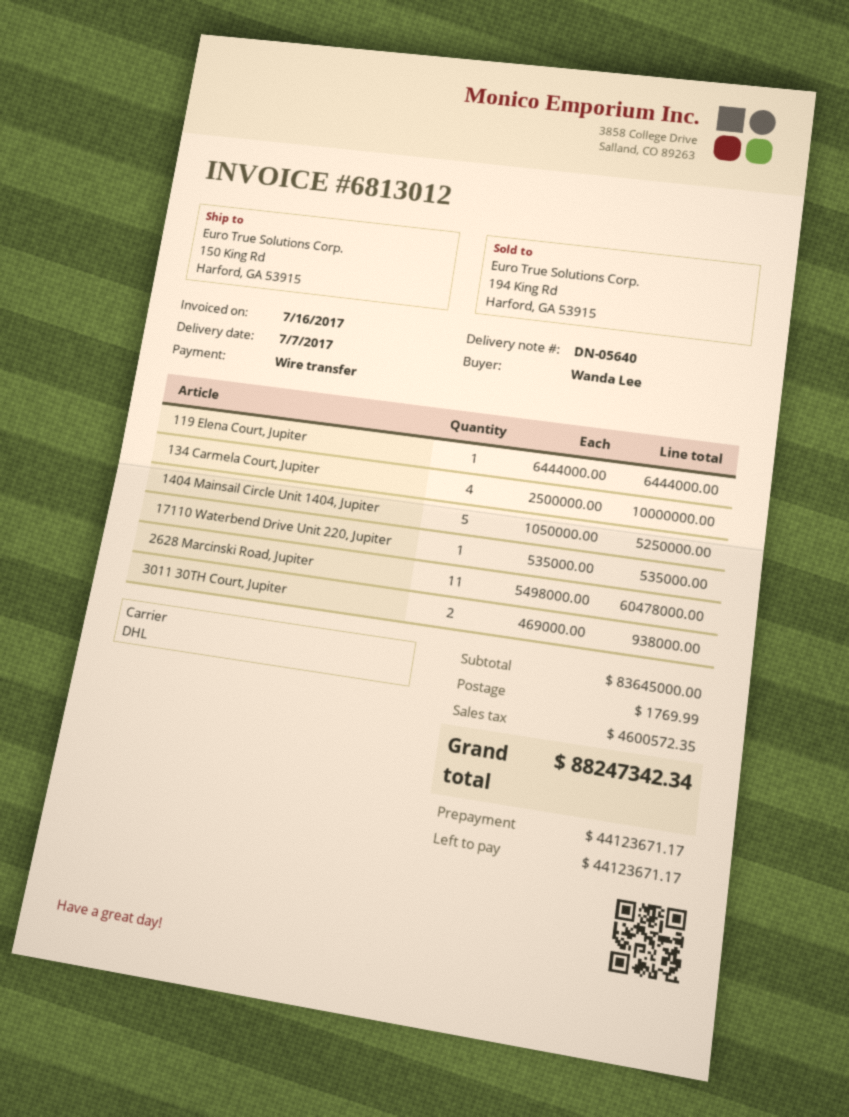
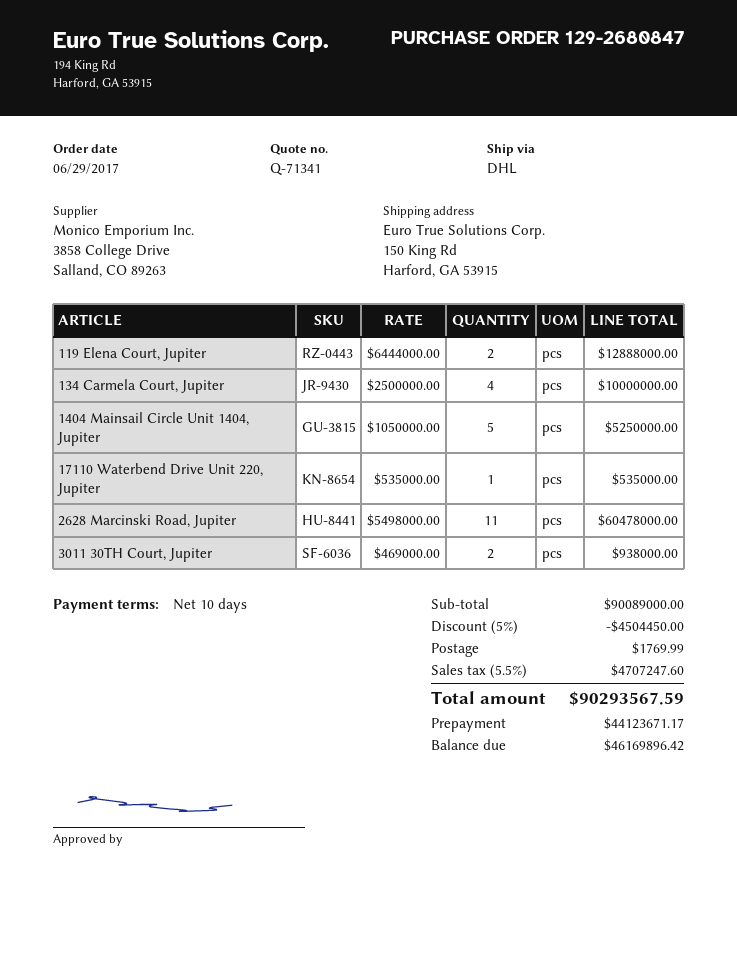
119 Elena Court, Jupiter: 1 x 6444000.00 = 6444000.00 -> 2 x 6444000.00 = 12888000.00
subtotal: 83645000.00 -> 90089000.00
discount: none -> 5% = 4504450.00
tax: 4600572.35 -> 4707247.60
total: 88247342.34 -> 90293567.59
balance: 44123671.17 -> 46169896.42

